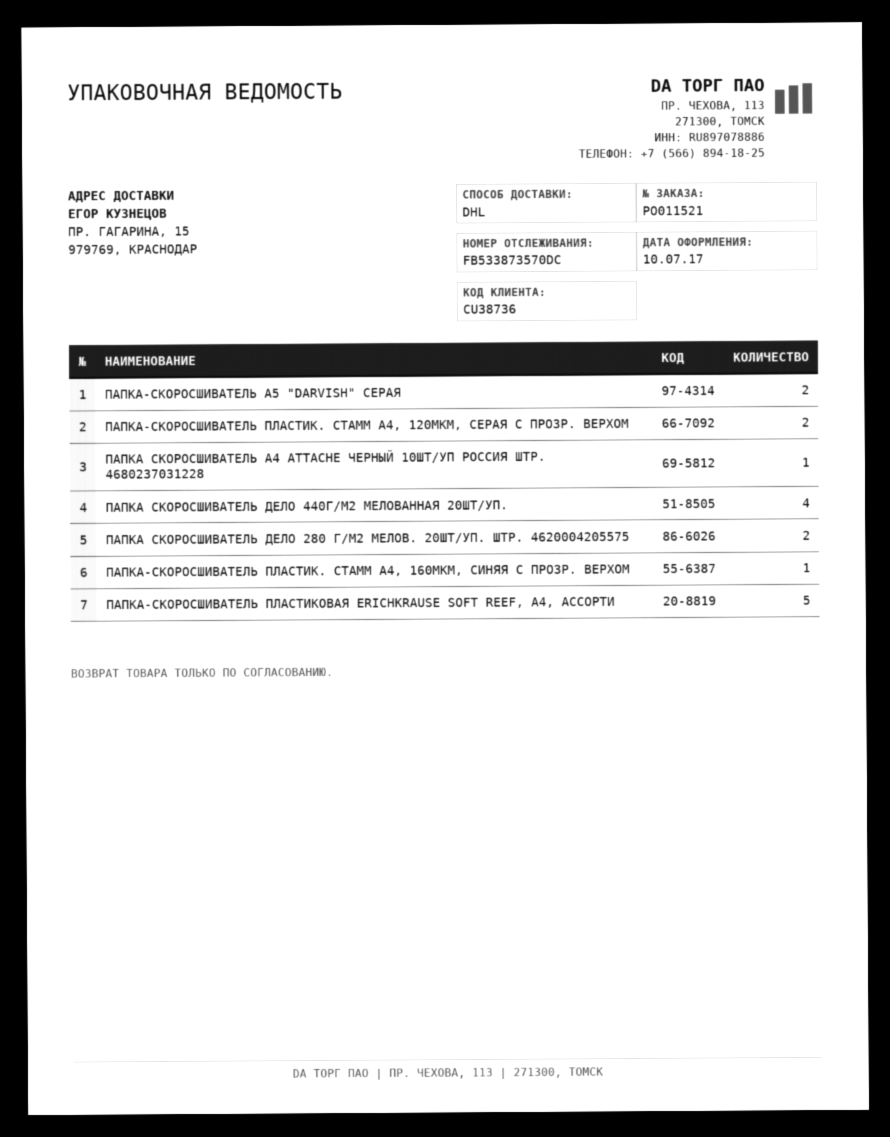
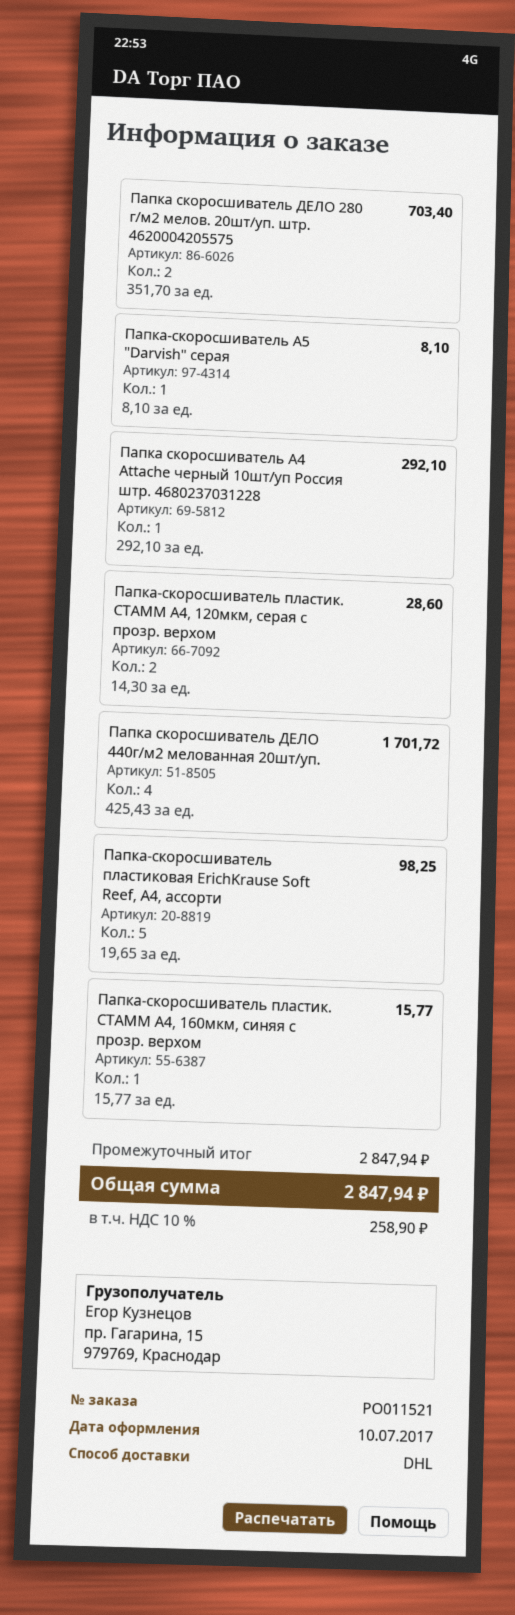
ПАПКА-СКОРОСШИВАТЕЛЬ А5 "DARVISH" СЕРАЯ: 2 -> 1

